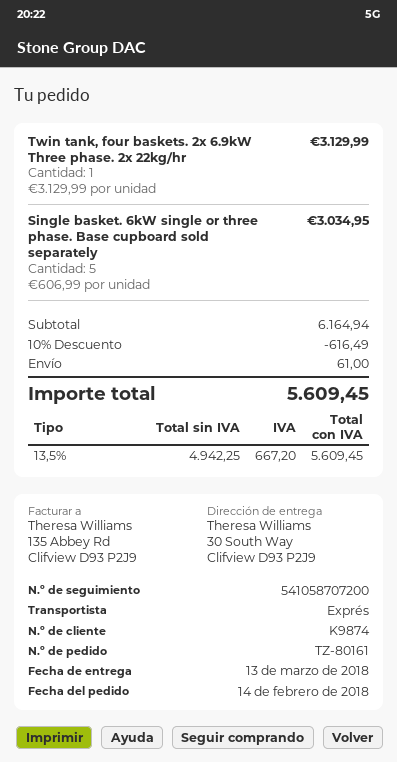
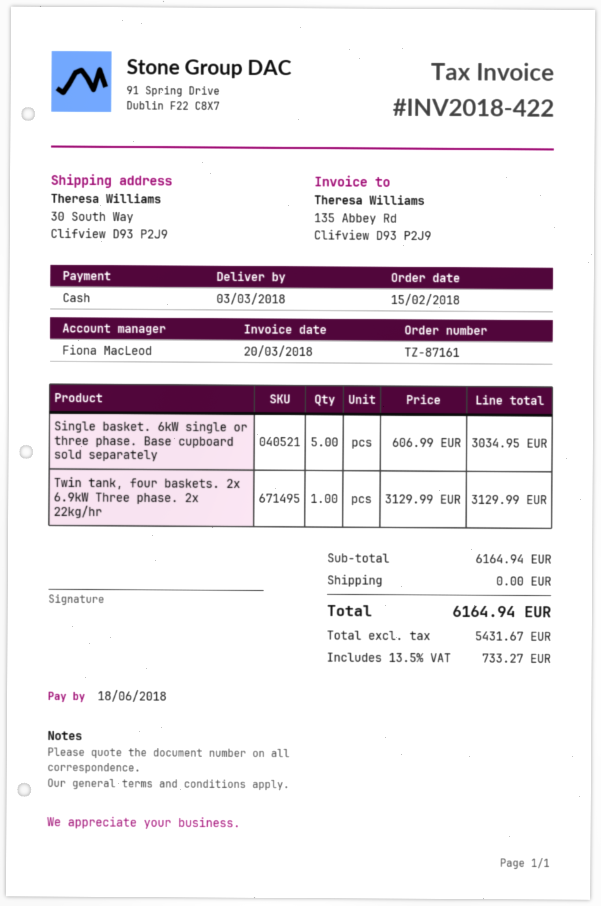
order number: TZ-80161 -> TZ-87161
order date: 2018-02-14 -> 2018-02-15
delivery date: 2018-03-13 -> 2018-03-03
discount: 10% = 616.49 -> none
shipping: 61.00 -> 0.00
net: 4942.25 -> 5431.67
tax: 13.5% = 667.20 -> 13.5% = 733.27
total: 5609.45 -> 6164.94

